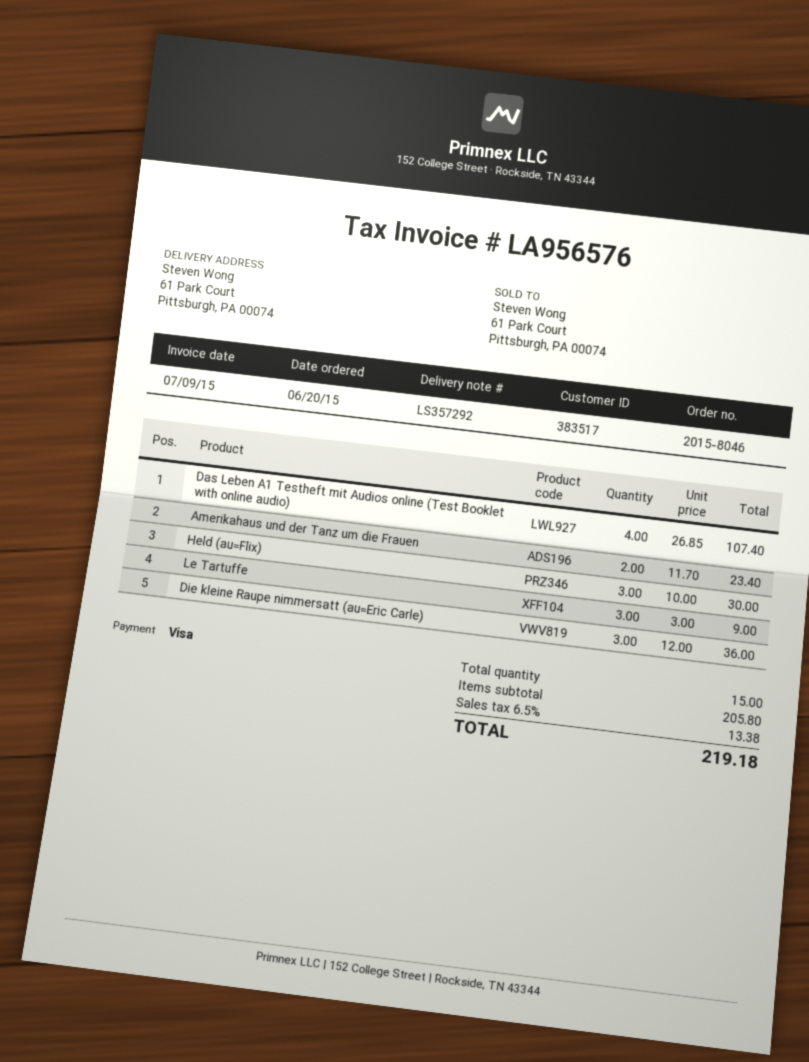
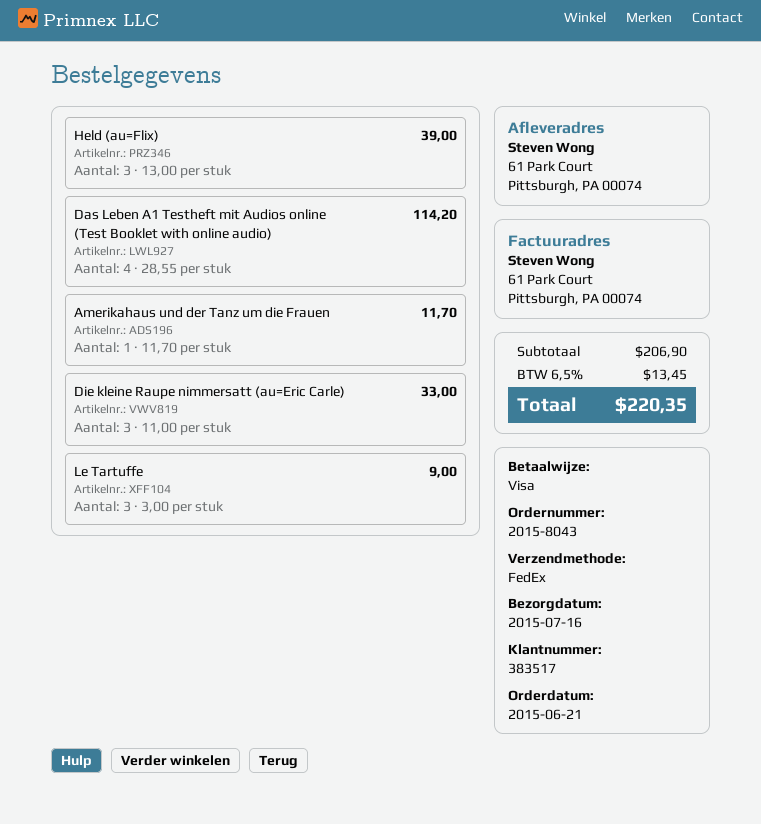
order number: 2015-8046 -> 2015-8043
order date: 2015-06-20 -> 2015-06-21
Das Leben A1 Testheft mit Audios online (Test Booklet with online audio): 4 x 26.85 = 107.40 -> 4 x 28.55 = 114.20
Amerikahaus und der Tanz um die Frauen: 2 x 11.70 = 23.40 -> 1 x 11.70 = 11.70
Held (au=Flix): 3 x 10.00 = 30.00 -> 3 x 13.00 = 39.00
Die kleine Raupe nimmersatt (au=Eric Carle): 3 x 12.00 = 36.00 -> 3 x 11.00 = 33.00
subtotal: 205.80 -> 206.90
tax: 6.5% = 13.38 -> 6.5% = 13.45
total: 219.18 -> 220.35

